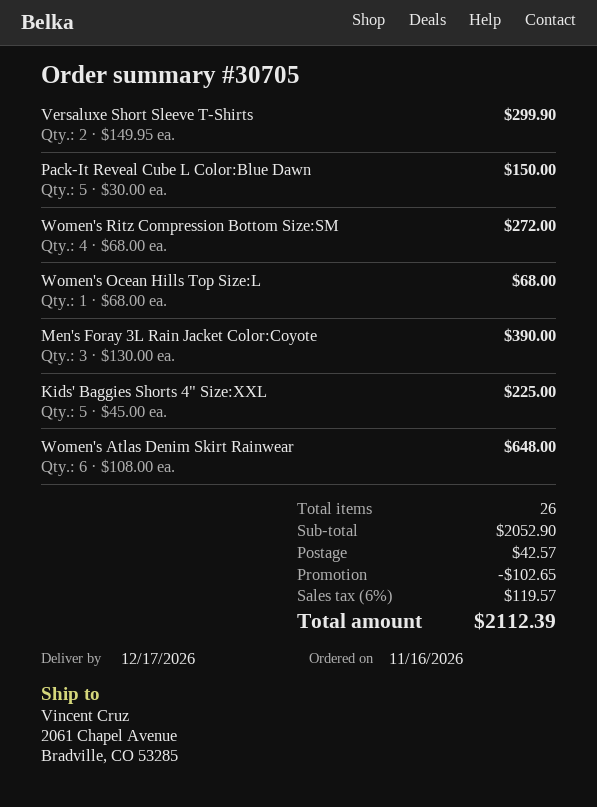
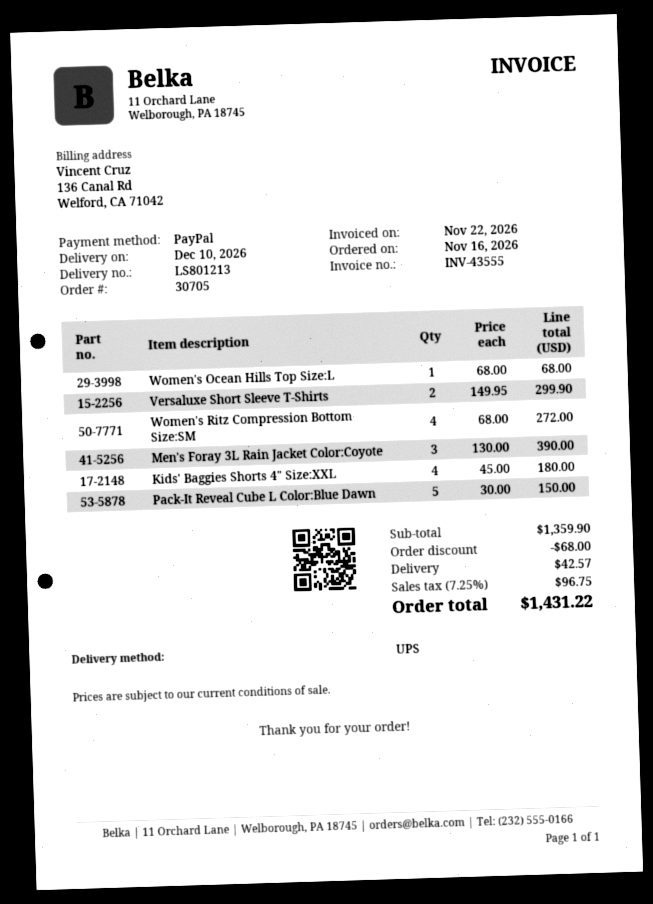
delivery date: 2026-12-17 -> 2026-12-10
Kids' Baggies Shorts 4" Size:XXL: 5 x 45.00 = 225.00 -> 4 x 45.00 = 180.00
Women's Atlas Denim Skirt Rainwear: 6 x 108.00 = 648.00 -> none
subtotal: 2052.90 -> 1359.90
discount: 102.65 -> 68.00
tax: 6% = 119.57 -> 7.25% = 96.75
total: 2112.39 -> 1431.22

